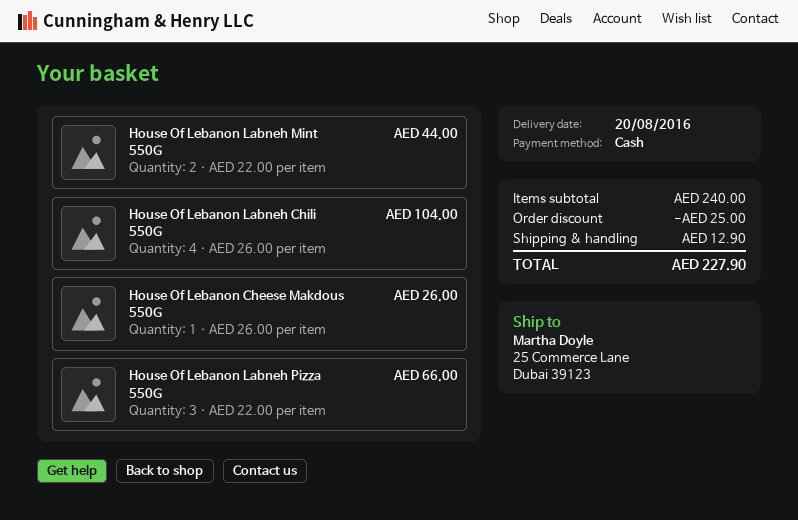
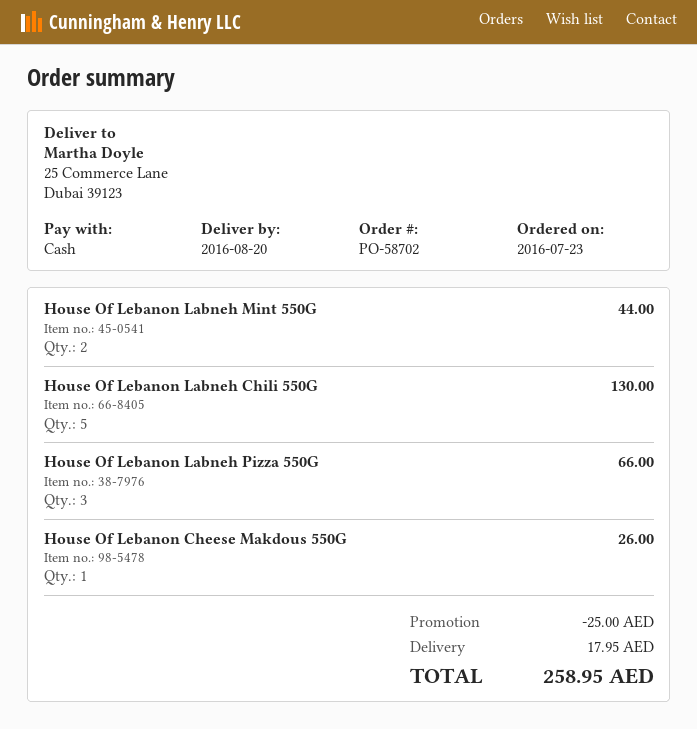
House Of Lebanon Labneh Chili 550G: 4 for 104.00 -> 5 for 130.00
shipping: 12.90 -> 17.95
total: 227.90 -> 258.95

